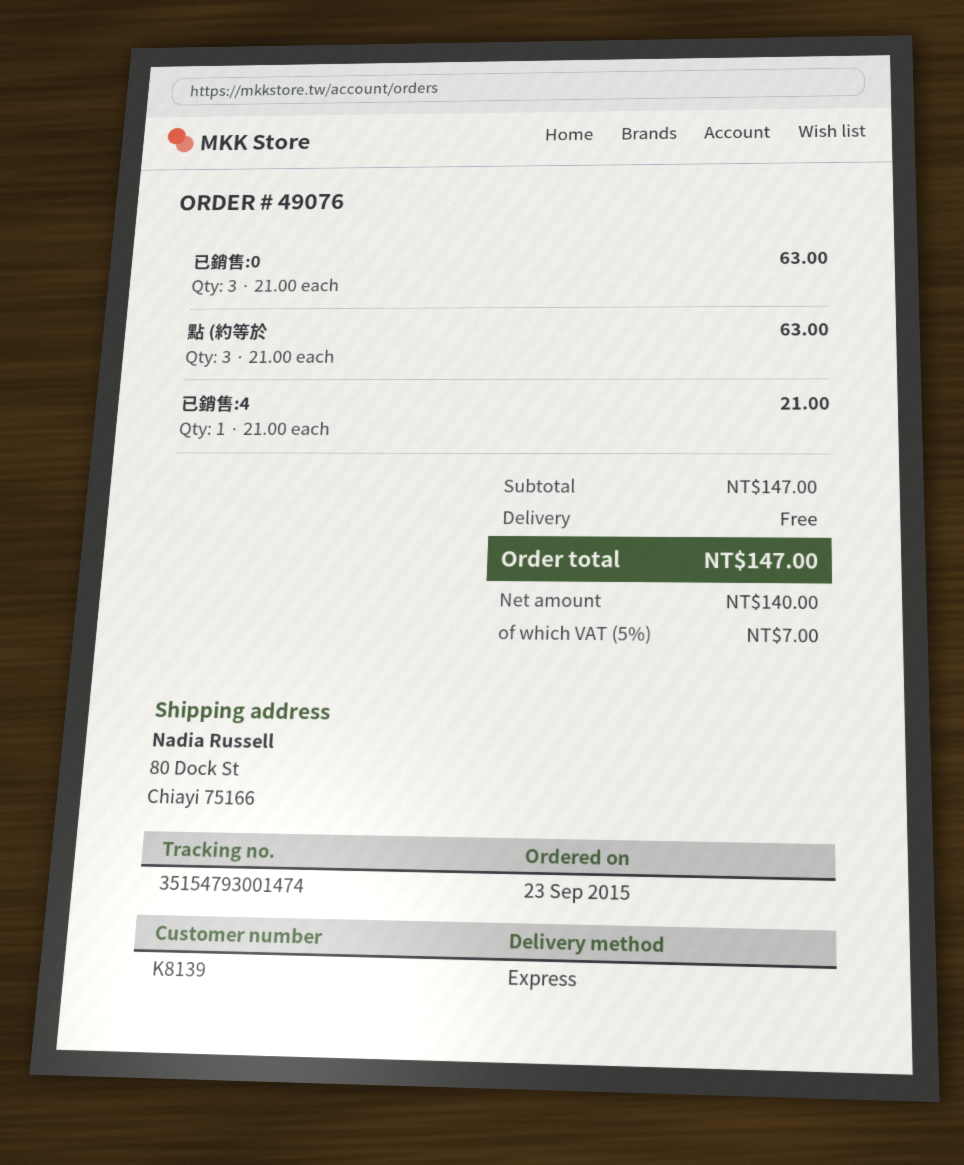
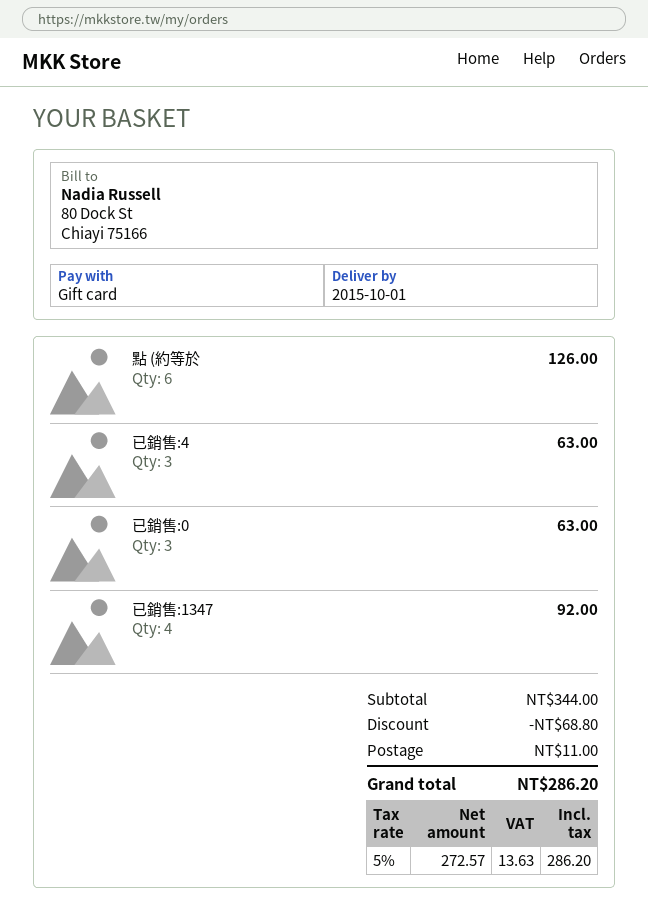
點 (約等於: 3 for 63.00 -> 6 for 126.00
已銷售:4: 1 for 21.00 -> 3 for 63.00
已銷售:1347: none -> 4 for 92.00
subtotal: 147.00 -> 344.00
discount: none -> 68.80
shipping: 0.00 -> 11.00
net: 140.00 -> 272.57
tax: 5% = 7.00 -> 5% = 13.63
total: 147.00 -> 286.20

